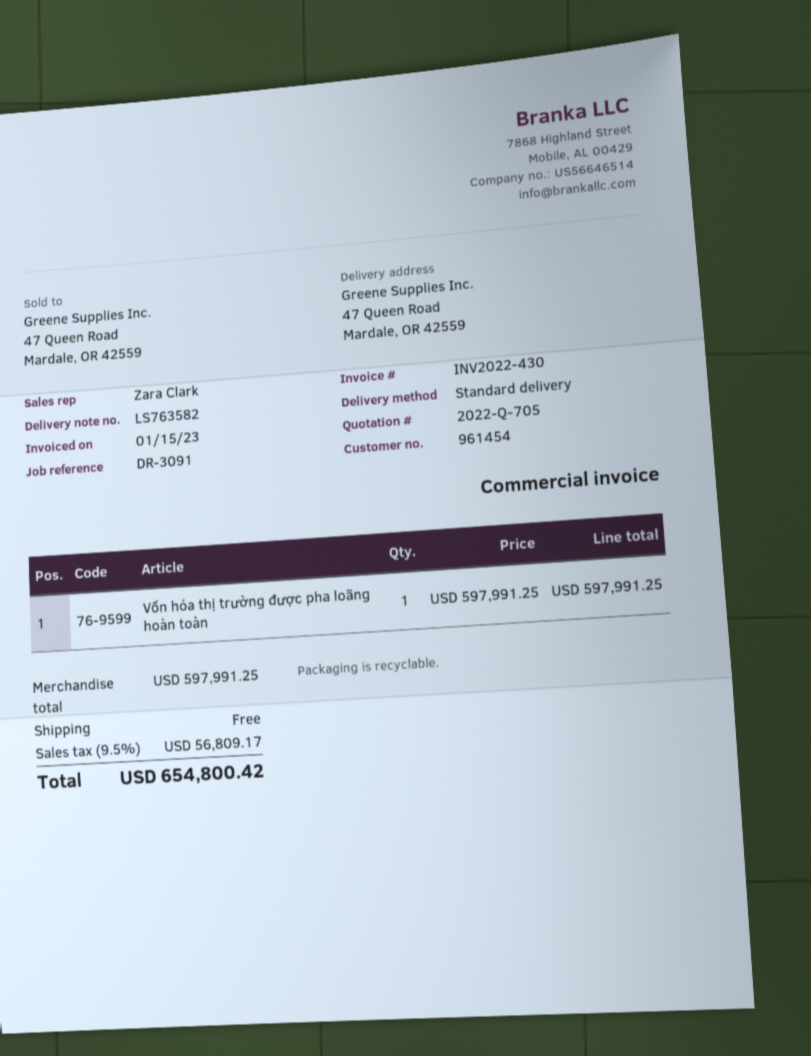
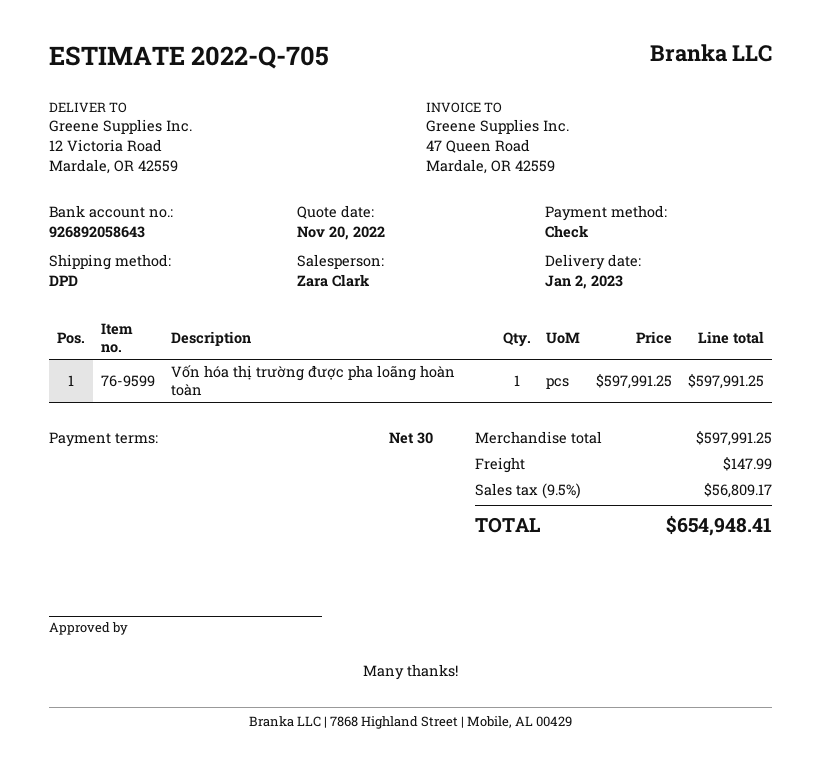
shipping method: standard -> DPD
ship to: 47 Queen Road, Mardale, OR 42559 -> 12 Victoria Road, Mardale, OR 42559
shipping: 0.00 -> 147.99
total: 654800.42 -> 654948.41

